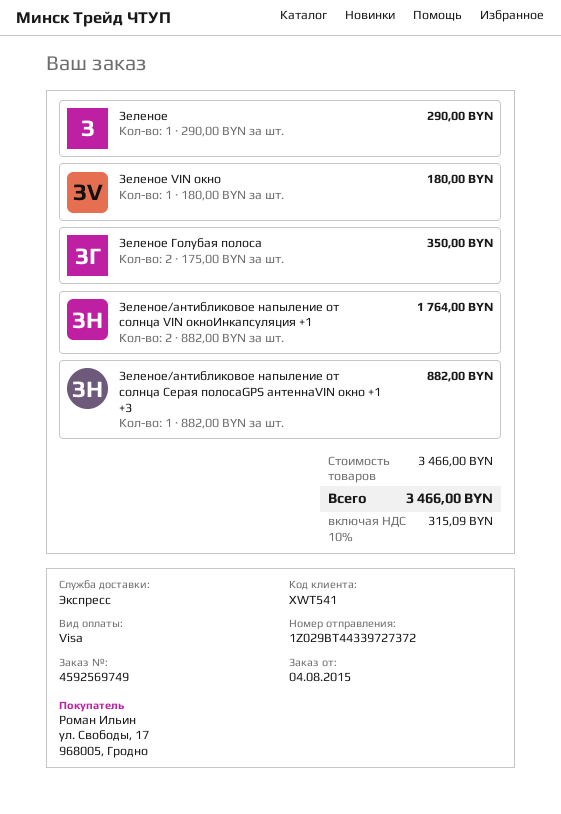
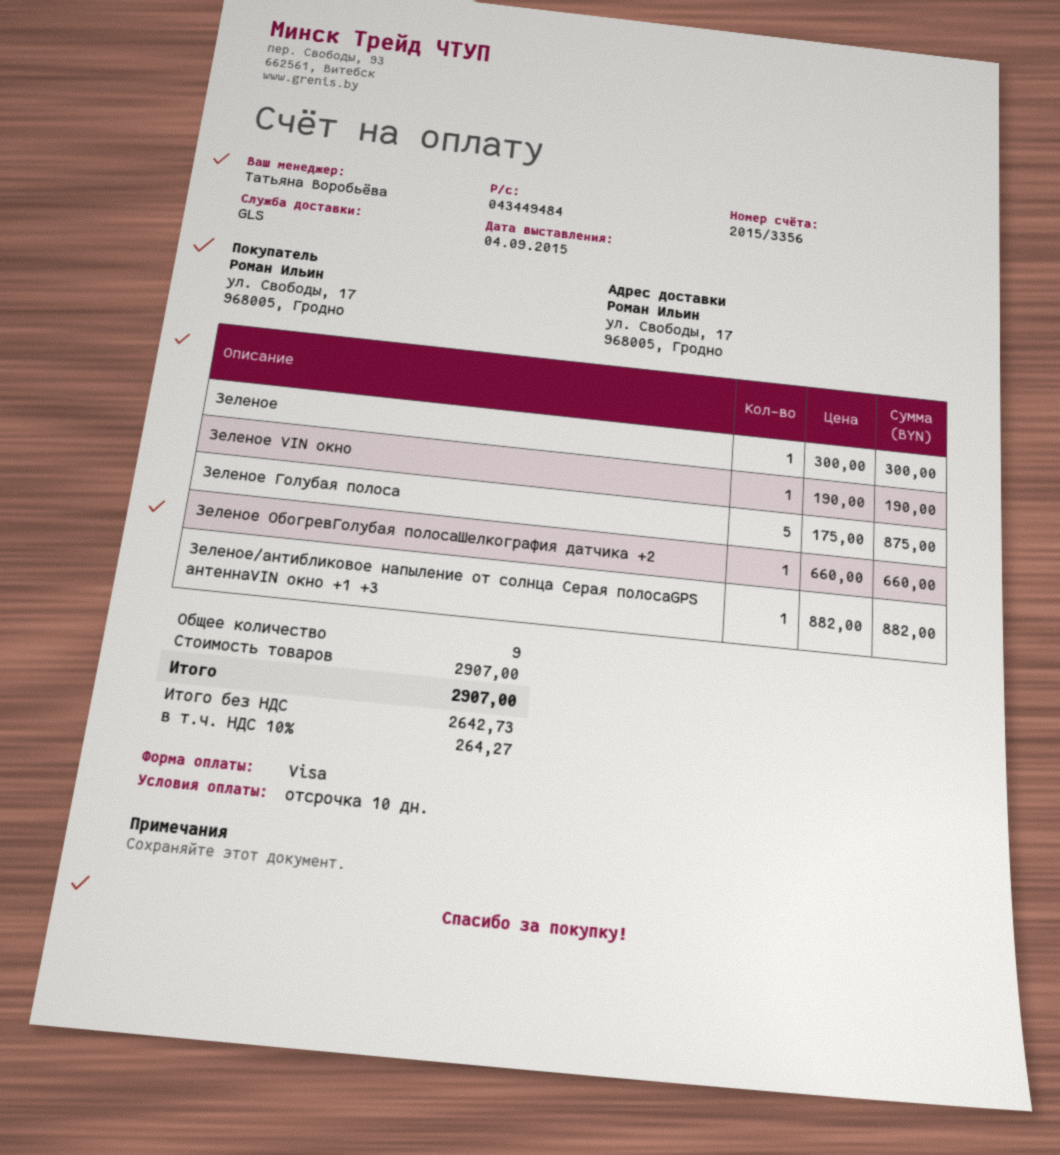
shipping method: express -> GLS
Зеленое: 1 x 290.00 = 290.00 -> 1 x 300.00 = 300.00
Зеленое VIN окно: 1 x 180.00 = 180.00 -> 1 x 190.00 = 190.00
Зеленое Голубая полоса: 2 x 175.00 = 350.00 -> 5 x 175.00 = 875.00
Зеленое/антибликовое напыление от солнца VIN окноИнкапсуляция +1: 2 x 882.00 = 1764.00 -> none
Зеленое ОбогревГолубая полосаШелкография датчика +2: none -> 1 x 660.00 = 660.00
subtotal: 3466.00 -> 2907.00
tax: 10% = 315.09 -> 10% = 264.27
total: 3466.00 -> 2907.00

